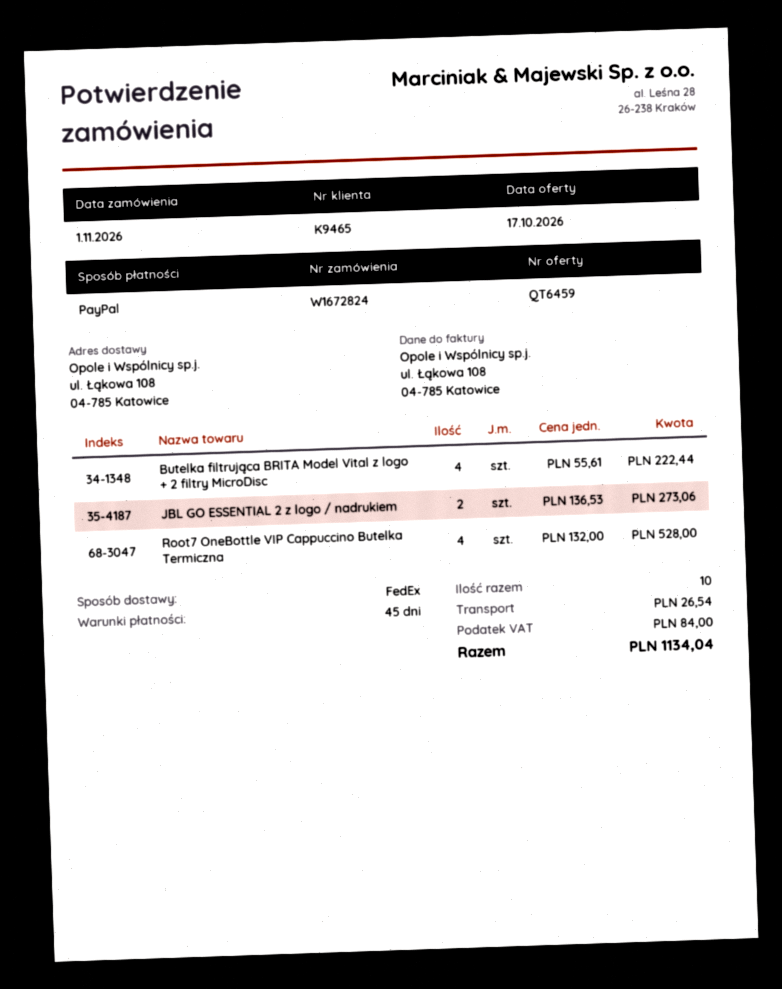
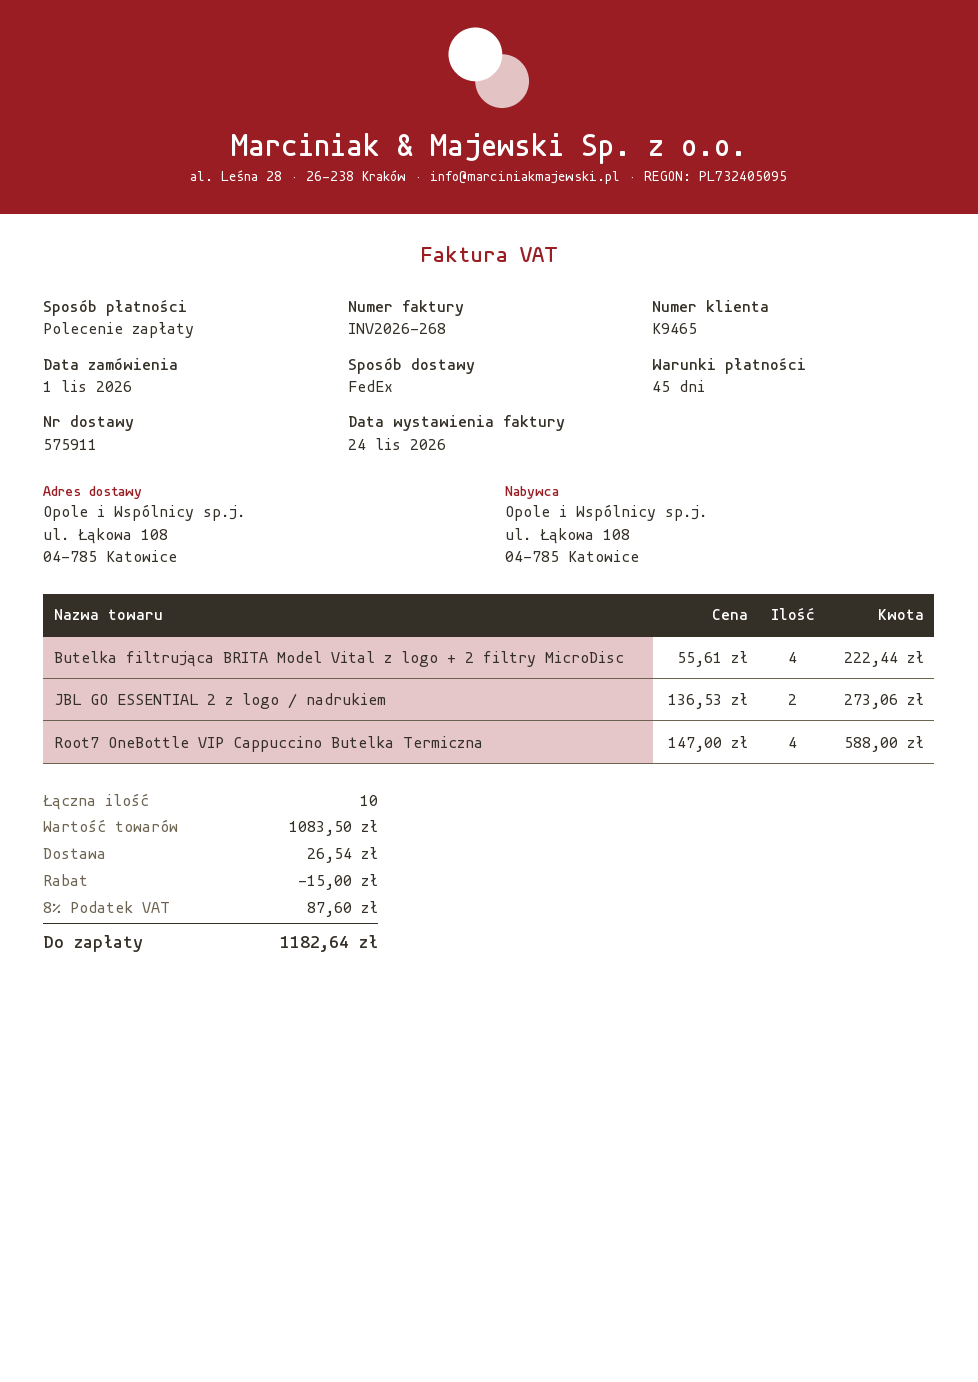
payment method: PayPal -> direct debit
Root7 OneBottle VIP Cappuccino Butelka Termiczna: 4 x 132.00 = 528.00 -> 4 x 147.00 = 588.00
discount: none -> 15.00
tax: 84.00 -> 87.60
total: 1134.04 -> 1182.64

